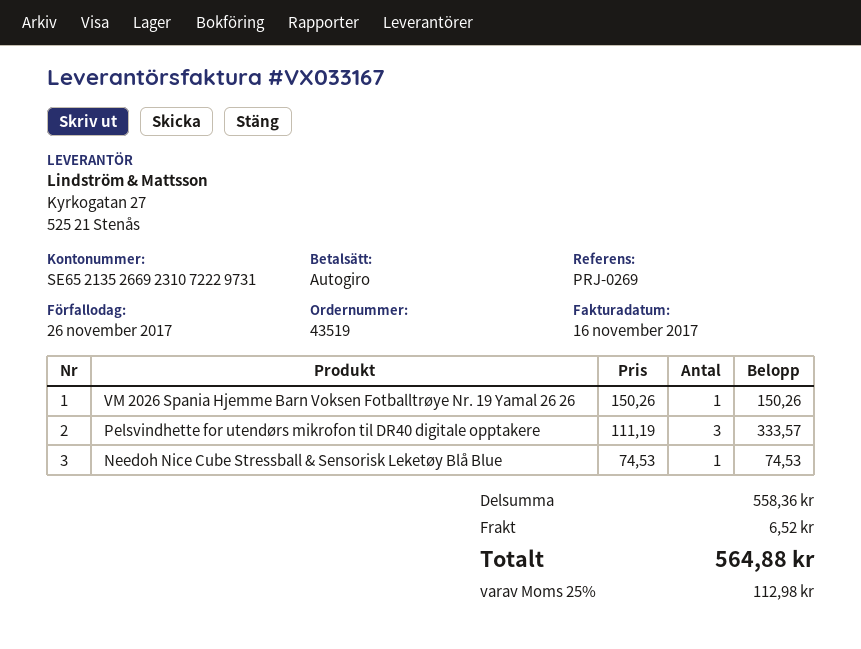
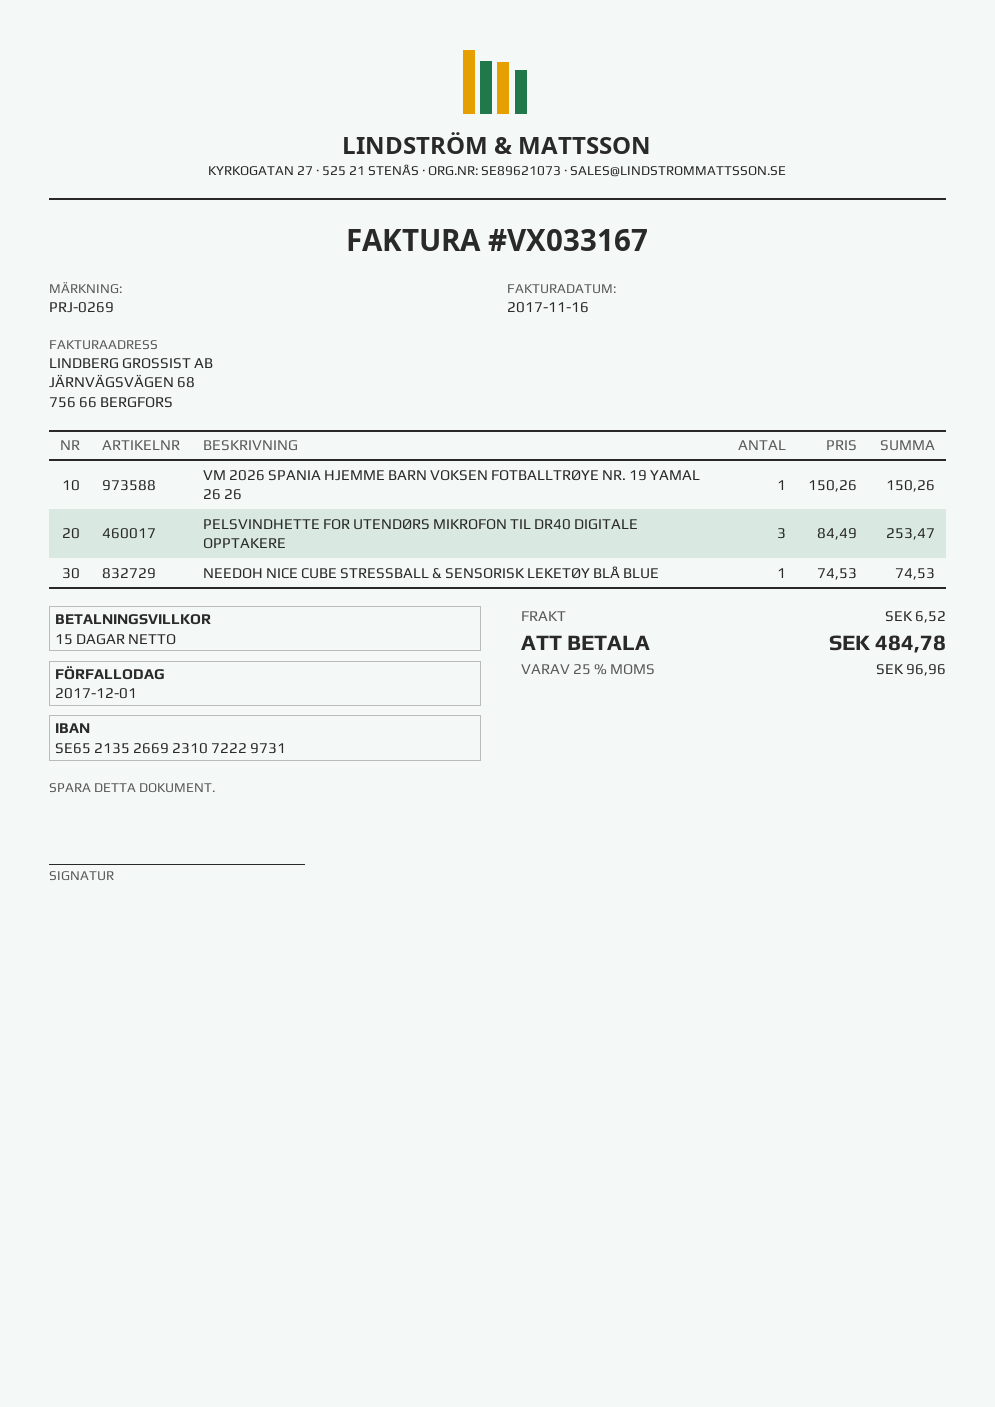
due date: 2017-11-26 -> 2017-12-01
Pelsvindhette for utendørs mikrofon til DR40 digitale opptakere: 3 x 111.19 = 333.57 -> 3 x 84.49 = 253.47
tax: 25% = 112.98 -> 25% = 96.96
total: 564.88 -> 484.78

